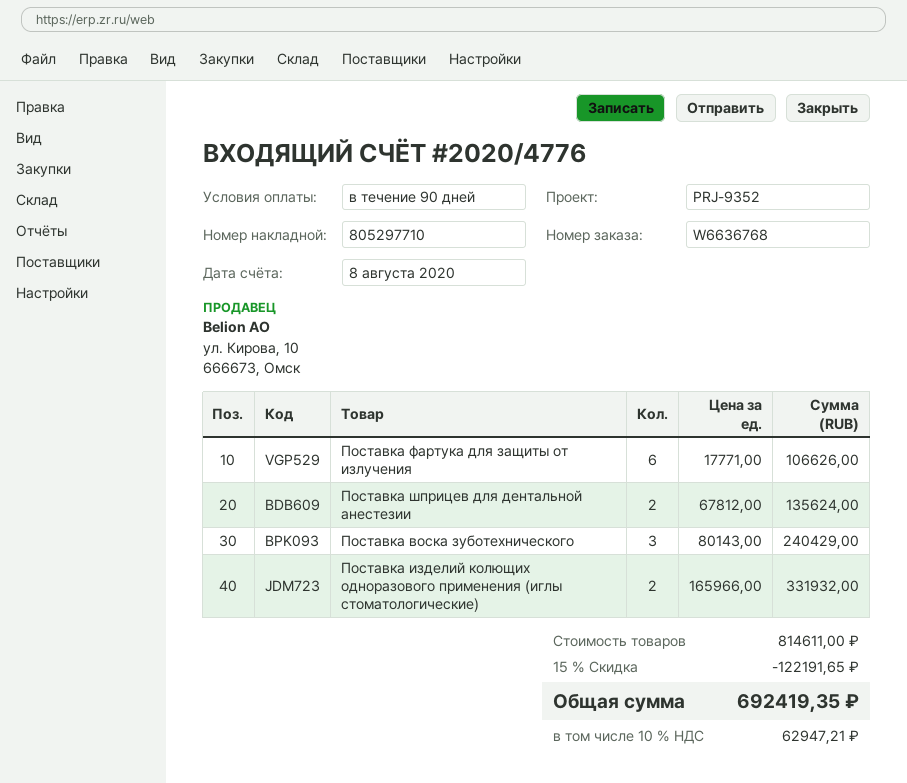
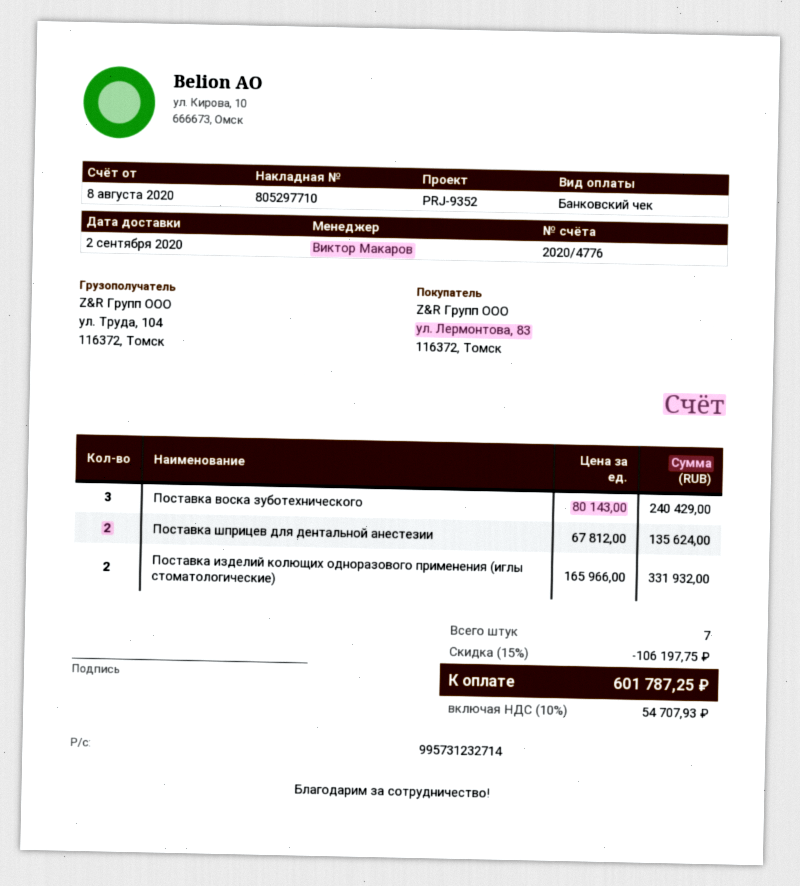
Поставка фартука для защиты от излучения: 6 x 17771.00 = 106626.00 -> none
discount: 15% = 122191.65 -> 15% = 106197.75
tax: 10% = 62947.21 -> 10% = 54707.93
total: 692419.35 -> 601787.25

